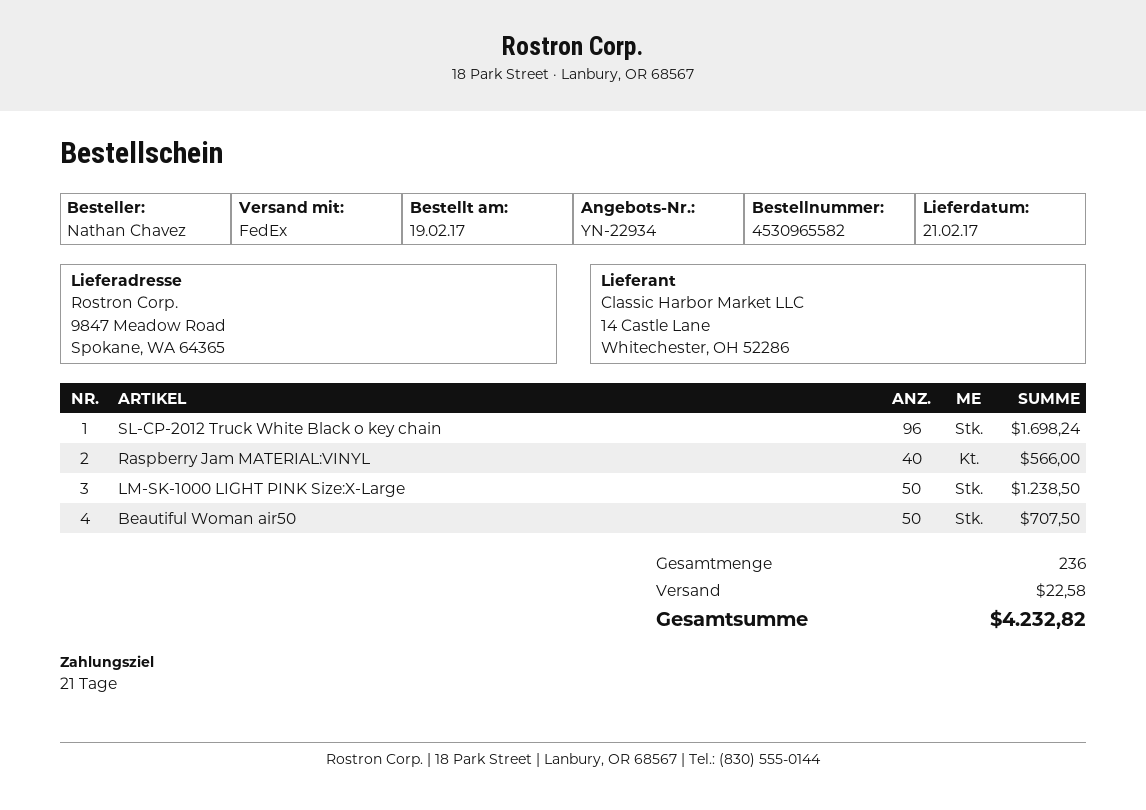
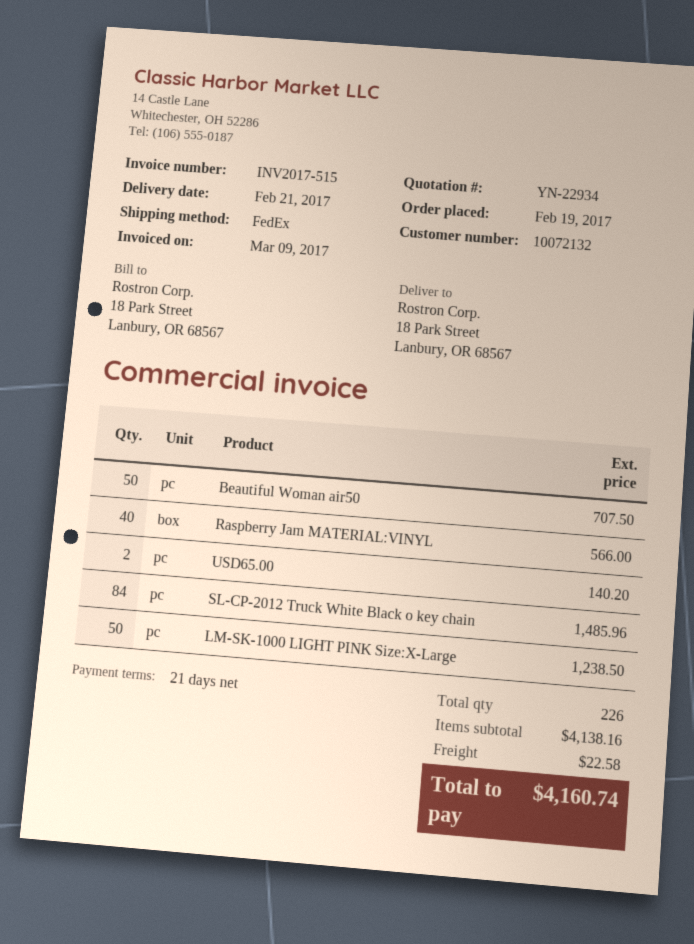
ship to: 9847 Meadow Road, Spokane, WA 64365 -> 18 Park Street, Lanbury, OR 68567
SL-CP-2012 Truck White Black o key chain: 96 for 1698.24 -> 84 for 1485.96
USD65.00: none -> 2 for 140.20
total quantity: 236 -> 226
total: 4232.82 -> 4160.74

